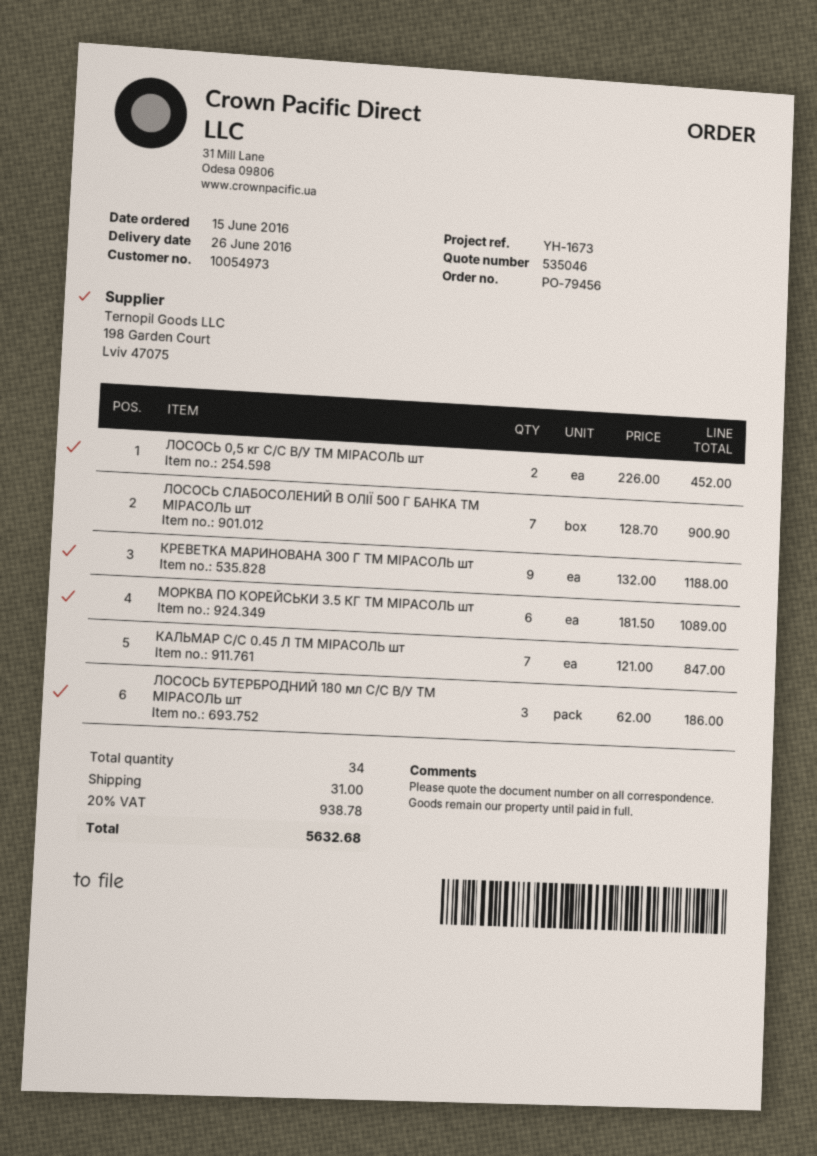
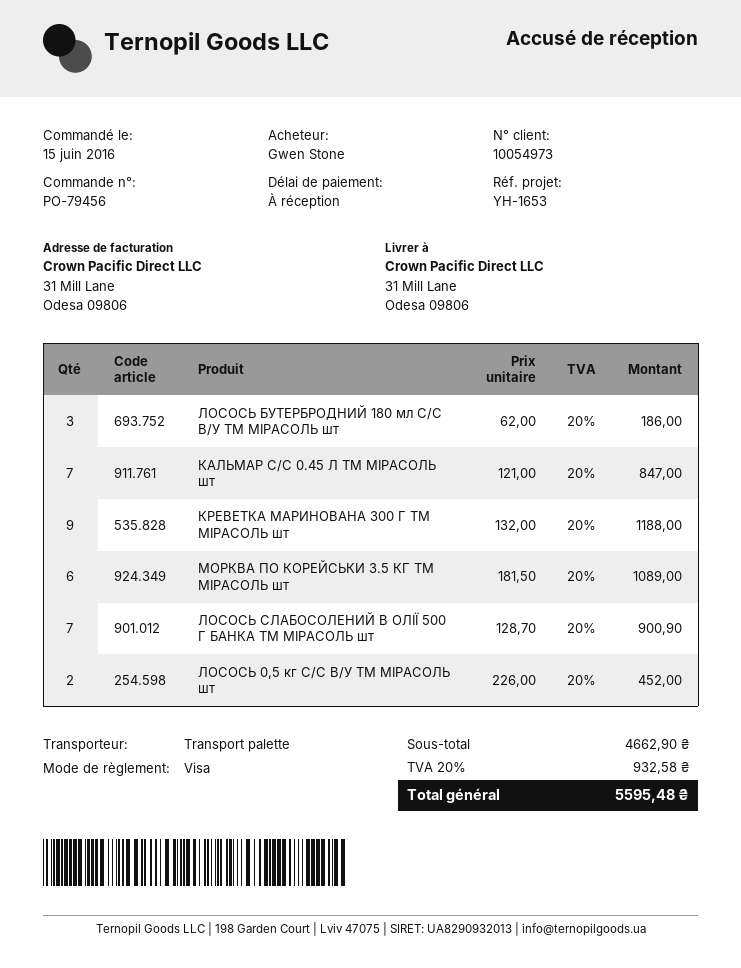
reference: YH-1673 -> YH-1653
shipping: 31.00 -> none
tax: 20% = 938.78 -> 20% = 932.58
total: 5632.68 -> 5595.48

